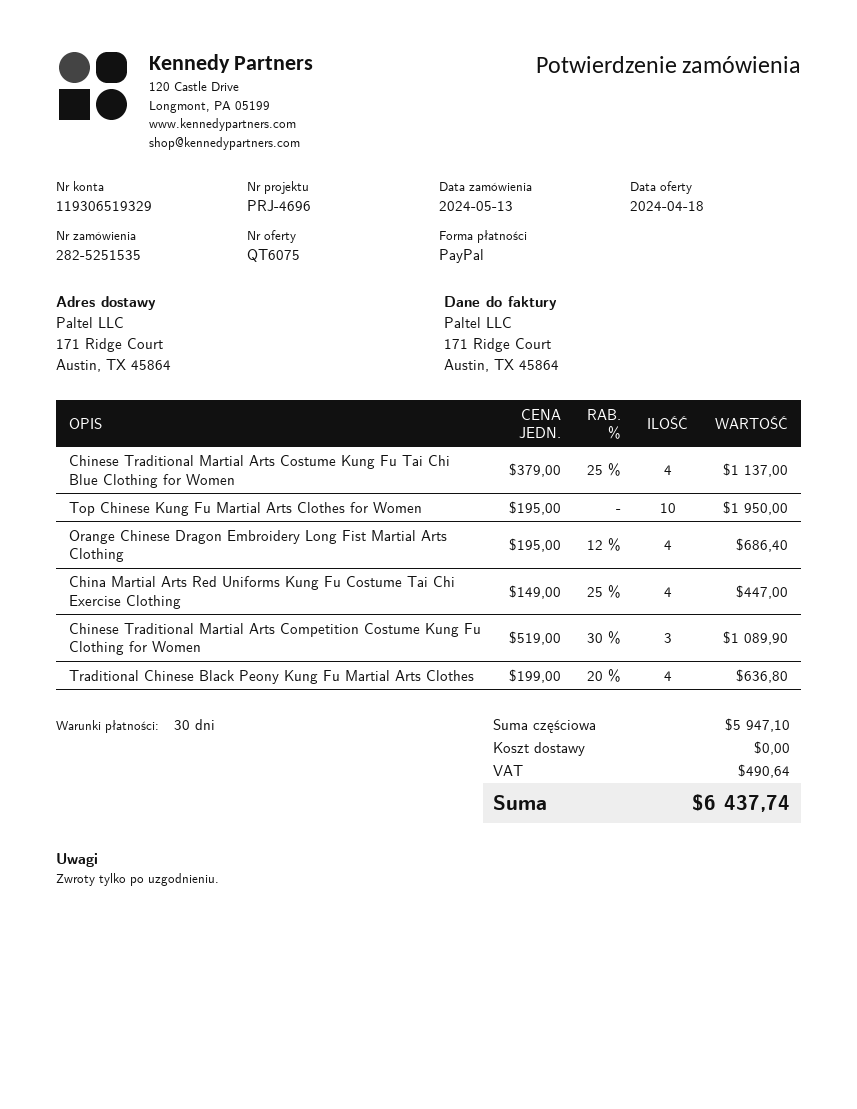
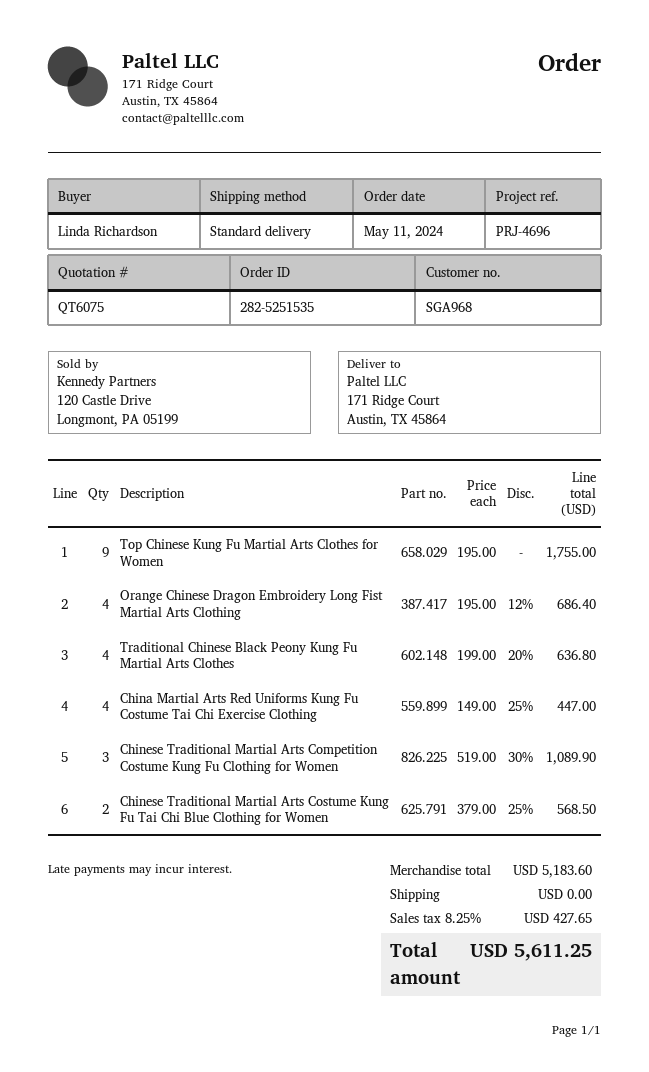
order date: 2024-05-13 -> 2024-05-11
Chinese Traditional Martial Arts Costume Kung Fu Tai Chi Blue Clothing for Women: 4 x 379.00 - 25% = 1137.00 -> 2 x 379.00 - 25% = 568.50
Top Chinese Kung Fu Martial Arts Clothes for Women: 10 x 195.00 = 1950.00 -> 9 x 195.00 = 1755.00
subtotal: 5947.10 -> 5183.60
tax: 490.64 -> 427.65
total: 6437.74 -> 5611.25

